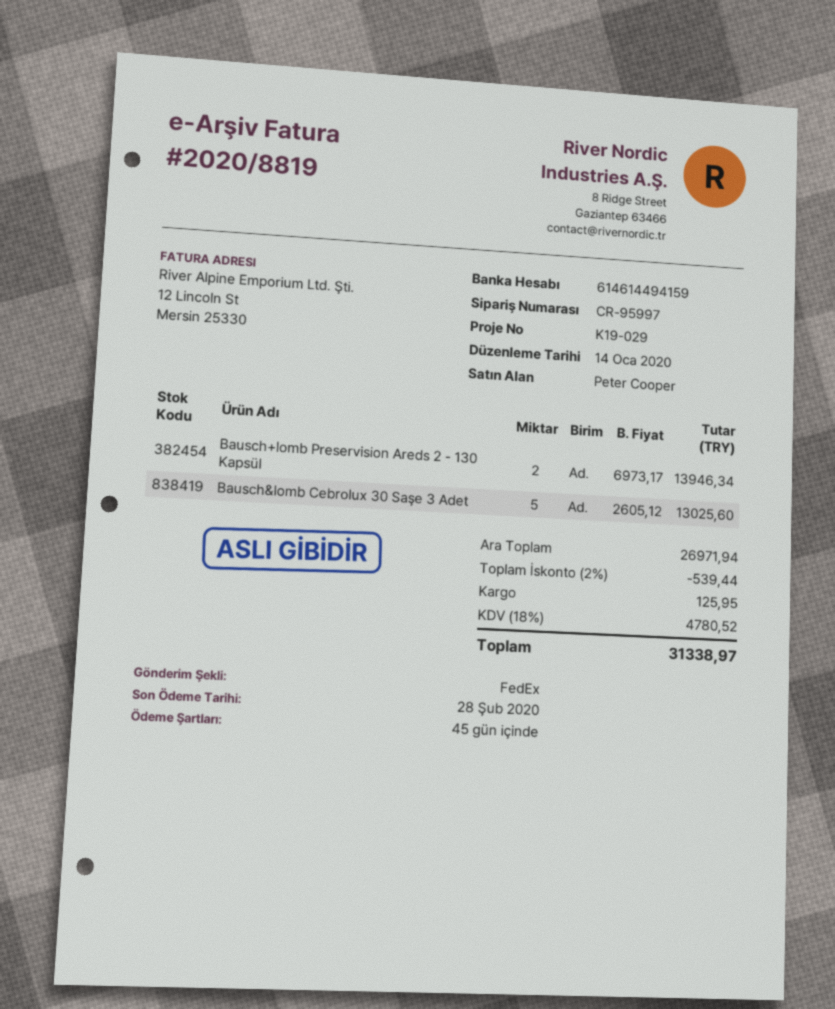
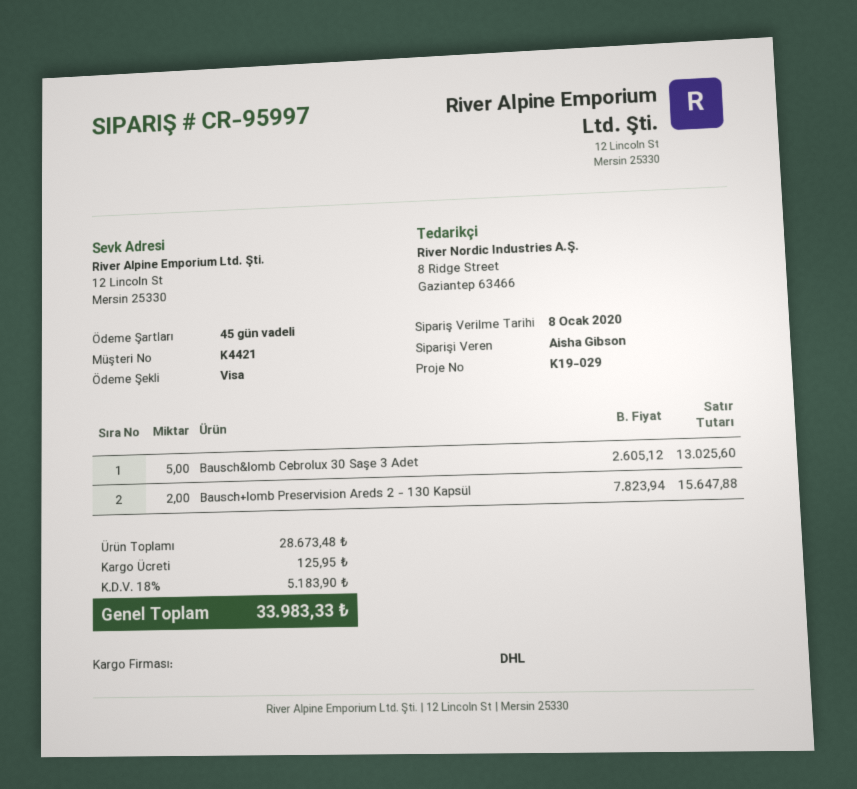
ordered by: Peter Cooper -> Aisha Gibson
shipping method: FedEx -> DHL
Bausch+lomb Preservision Areds 2 - 130 Kapsül: 2 x 6973.17 = 13946.34 -> 2 x 7823.94 = 15647.88
subtotal: 26971.94 -> 28673.48
discount: 2% = 539.44 -> none
tax: 18% = 4780.52 -> 18% = 5183.90
total: 31338.97 -> 33983.33

